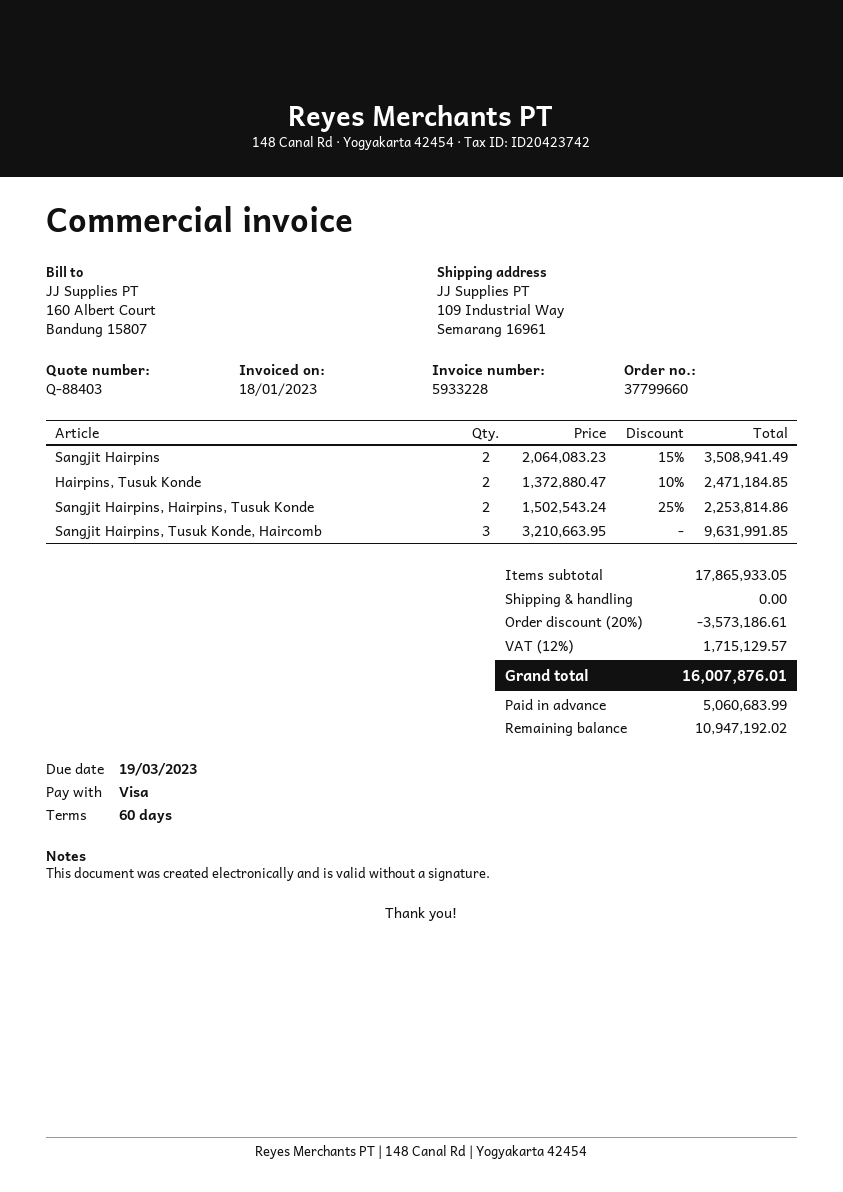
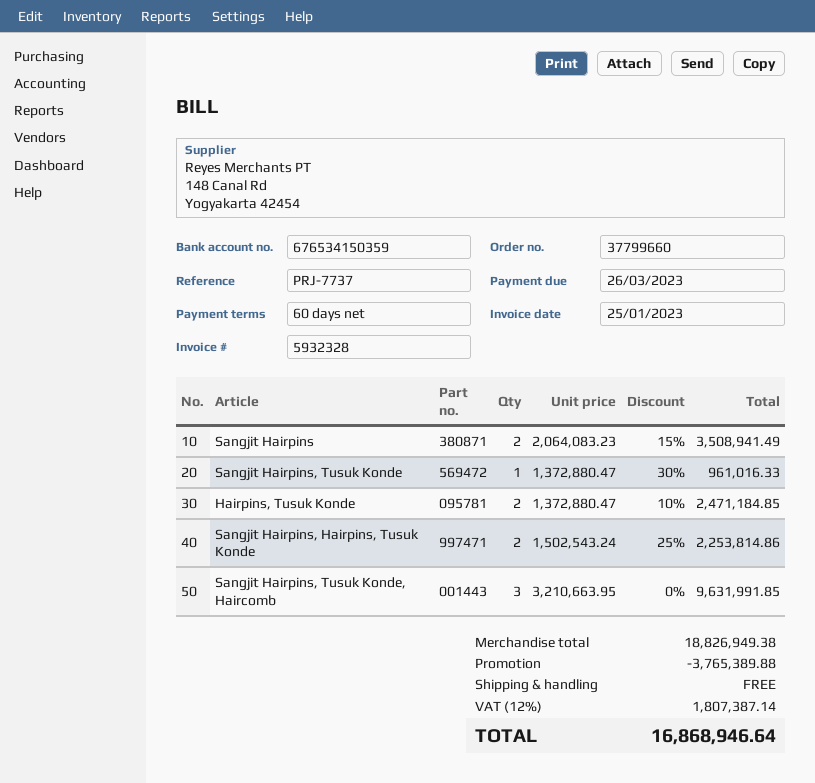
invoice number: 5933228 -> 5932328
invoice date: 2023-01-18 -> 2023-01-25
due date: 2023-03-19 -> 2023-03-26
Sangjit Hairpins, Tusuk Konde: none -> 1 x 1372880.47 - 30% = 961016.33
subtotal: 17865933.05 -> 18826949.38
discount: 3573186.61 -> 3765389.88
tax: 12% = 1715129.57 -> 12% = 1807387.14
total: 16007876.01 -> 16868946.64

